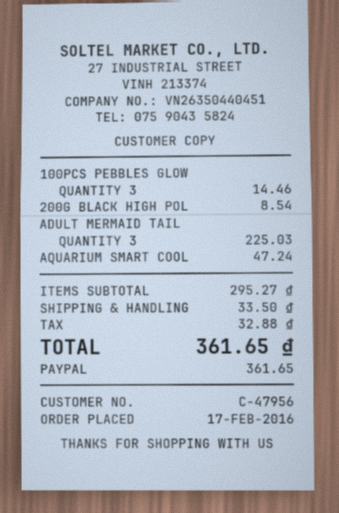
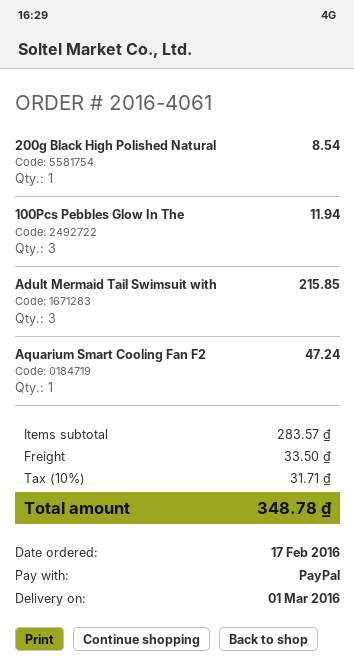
100PCS PEBBLES GLOW: 3 for 14.46 -> 3 for 11.94
ADULT MERMAID TAIL: 3 for 225.03 -> 3 for 215.85
subtotal: 295.27 -> 283.57
tax: 32.88 -> 31.71
total: 361.65 -> 348.78

